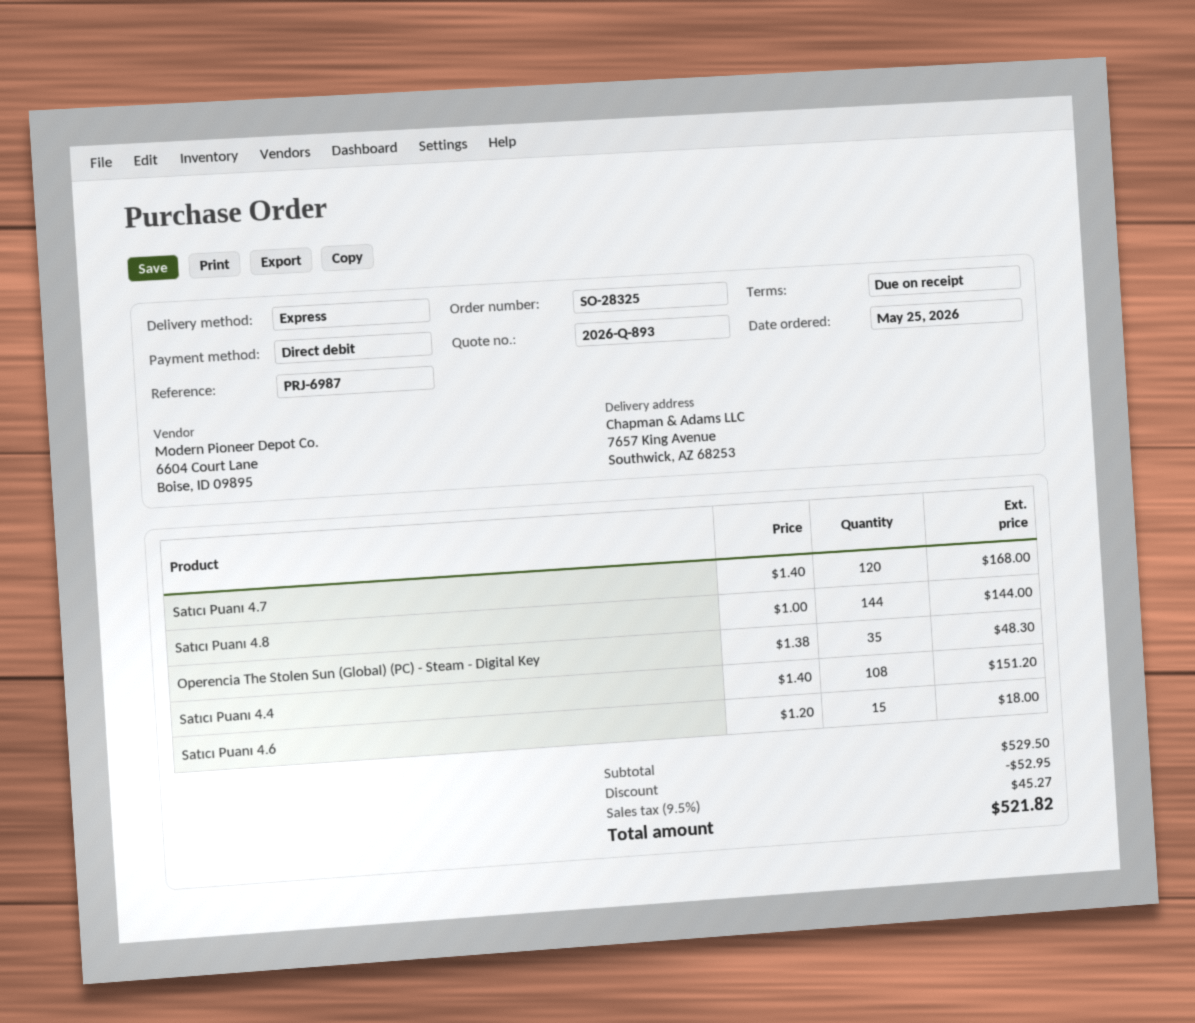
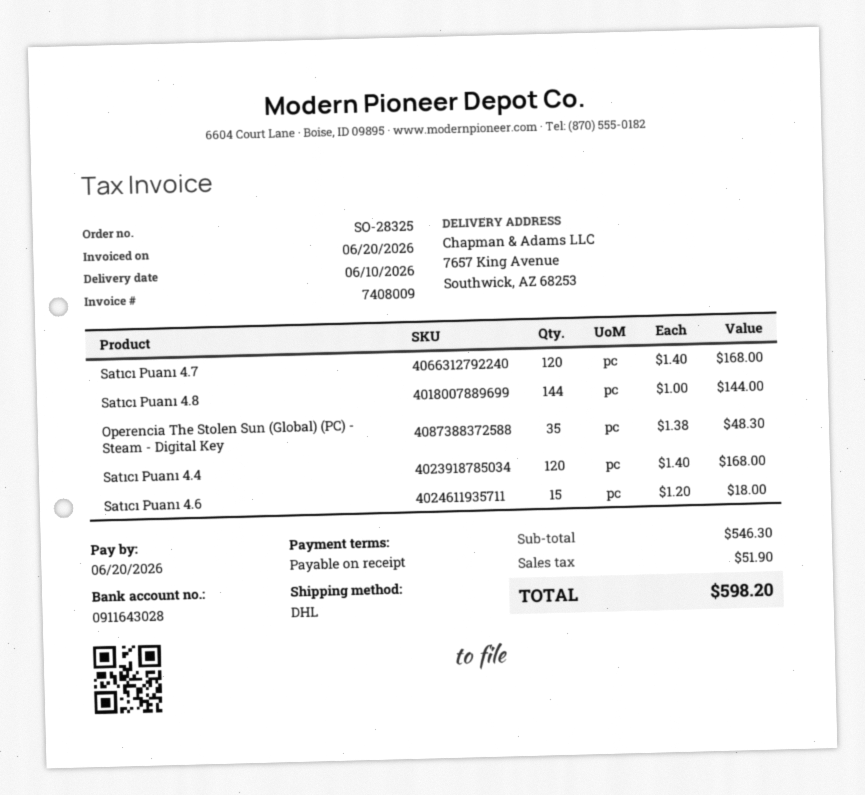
shipping method: express -> DHL
Satıcı Puanı 4.4: 108 x 1.40 = 151.20 -> 120 x 1.40 = 168.00
subtotal: 529.50 -> 546.30
discount: 52.95 -> none
tax: 45.27 -> 51.90
total: 521.82 -> 598.20

